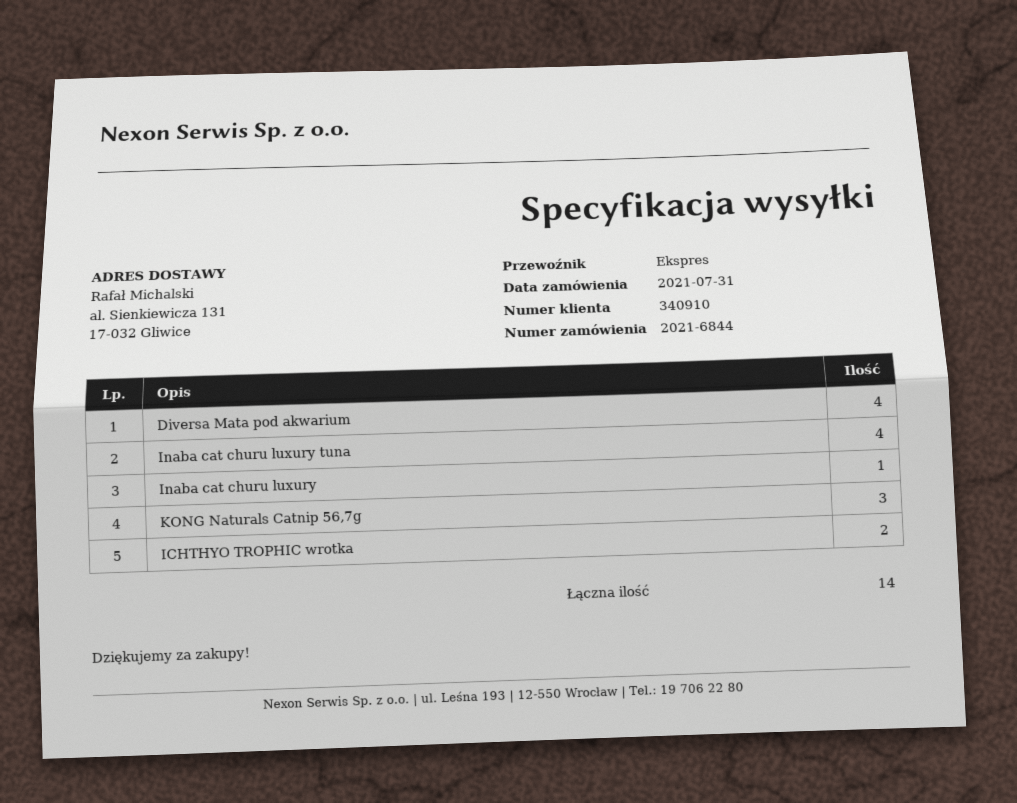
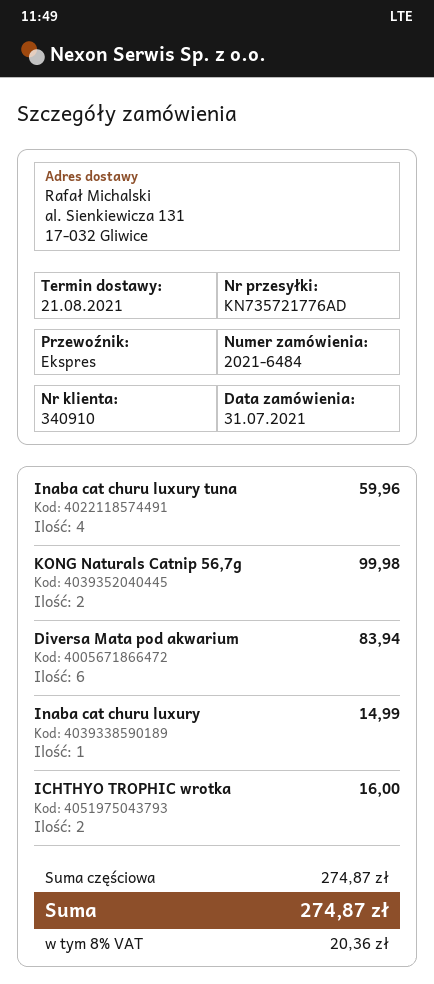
order number: 2021-6844 -> 2021-6484
Diversa Mata pod akwarium: 4 -> 6
KONG Naturals Catnip 56,7g: 3 -> 2

